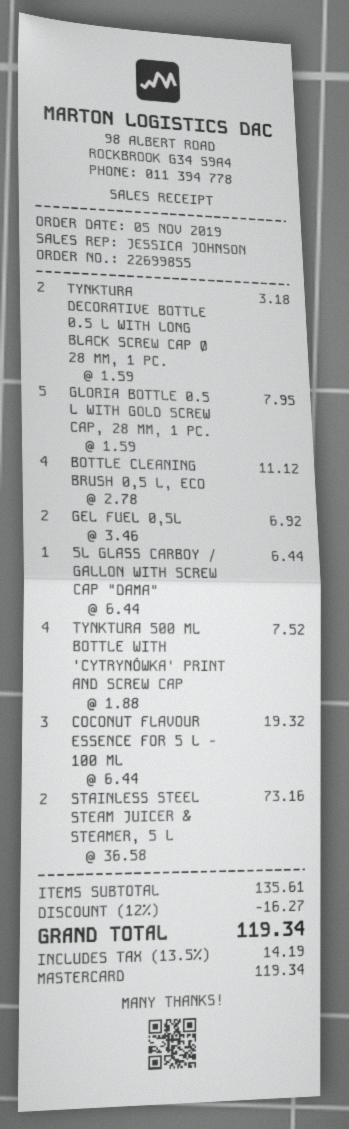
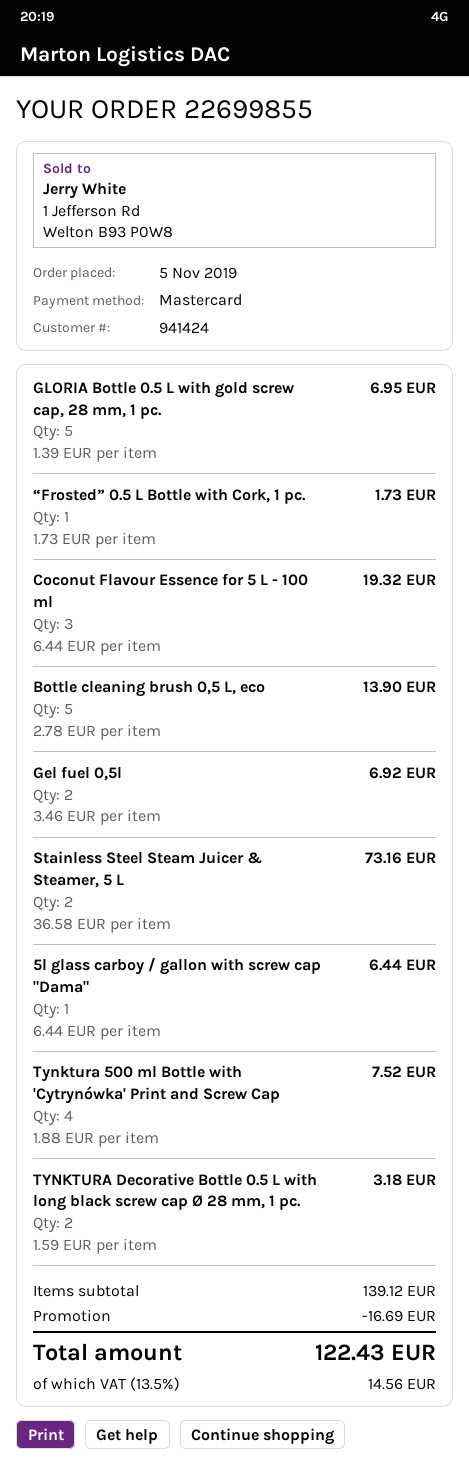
GLORIA BOTTLE 0.5 L WITH GOLD SCREW CAP, 28 MM, 1 PC.: 5 x 1.59 = 7.95 -> 5 x 1.39 = 6.95
BOTTLE CLEANING BRUSH 0,5 L, ECO: 4 x 2.78 = 11.12 -> 5 x 2.78 = 13.90
“Frosted” 0.5 L Bottle with Cork, 1 pc.: none -> 1 x 1.73 = 1.73
subtotal: 135.61 -> 139.12
discount: 16.27 -> 16.69
tax: 13.5% = 14.19 -> 13.5% = 14.56
total: 119.34 -> 122.43

